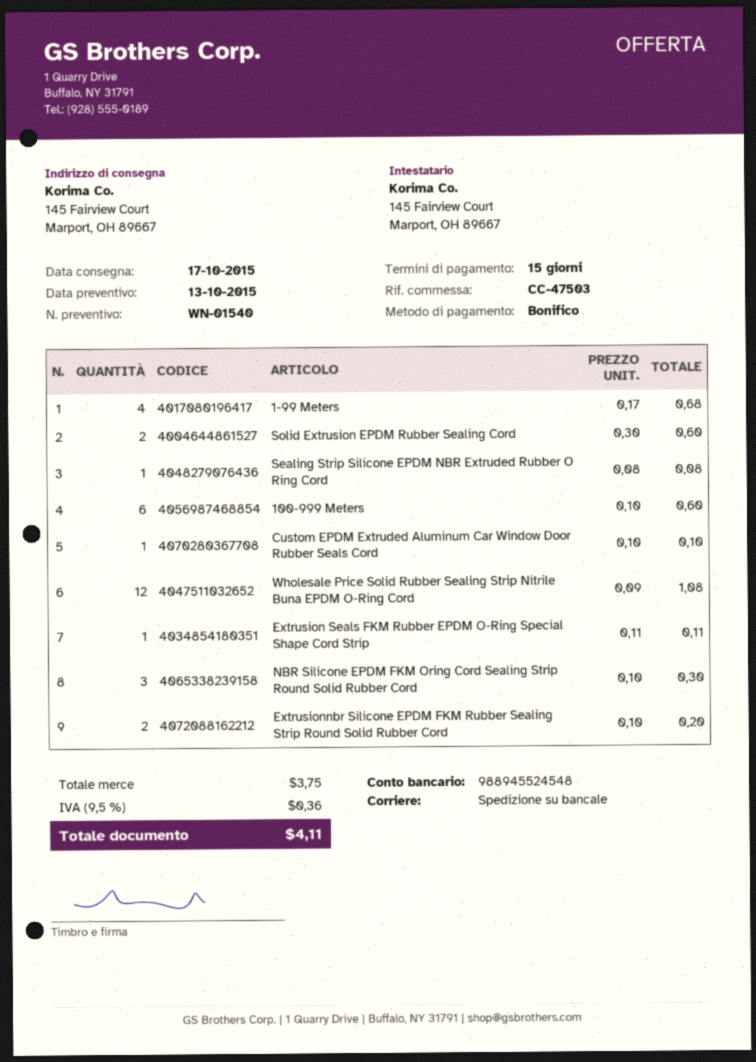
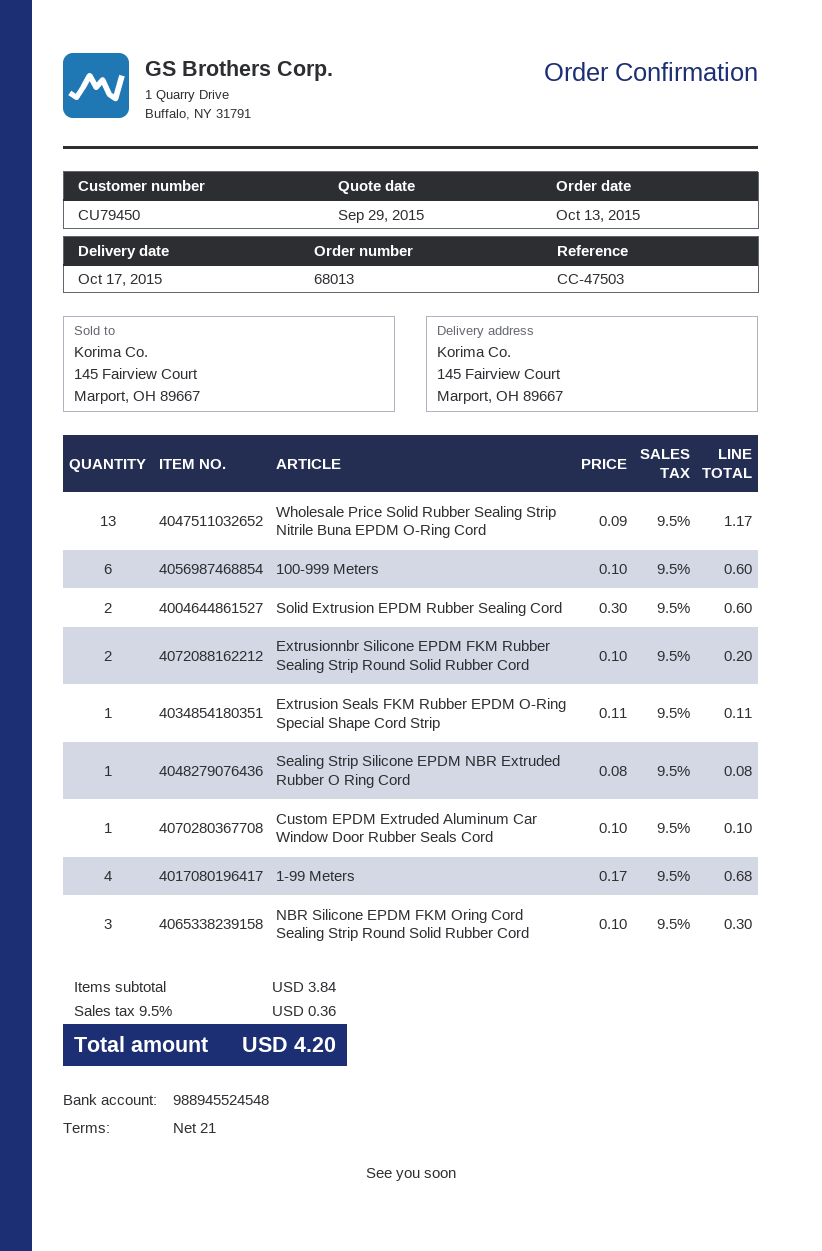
quote date: 2015-10-13 -> 2015-09-29
payment terms: 15 days -> 21 days
Wholesale Price Solid Rubber Sealing Strip Nitrile Buna EPDM O-Ring Cord: 12 x 0.09 = 1.08 -> 13 x 0.09 = 1.17
subtotal: 3.75 -> 3.84
total: 4.11 -> 4.20

